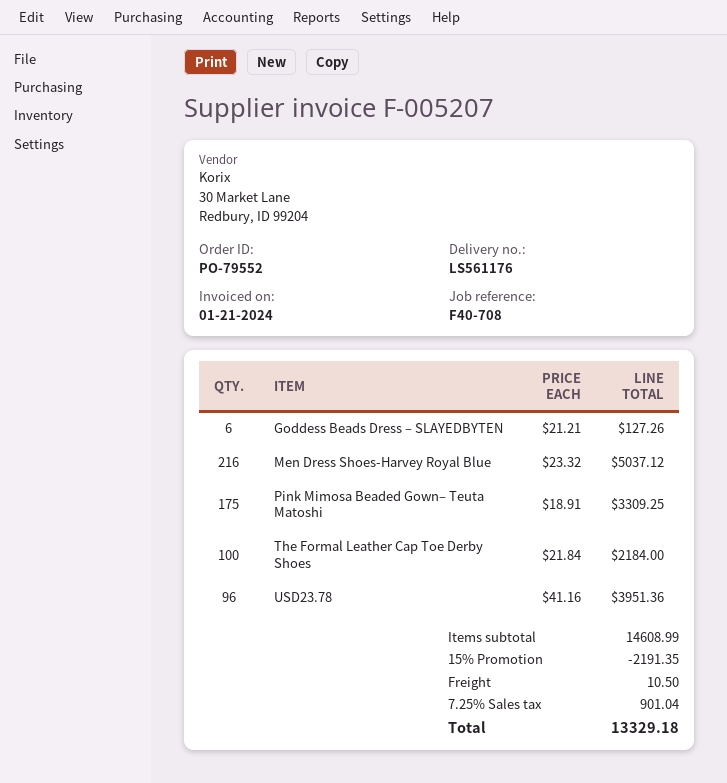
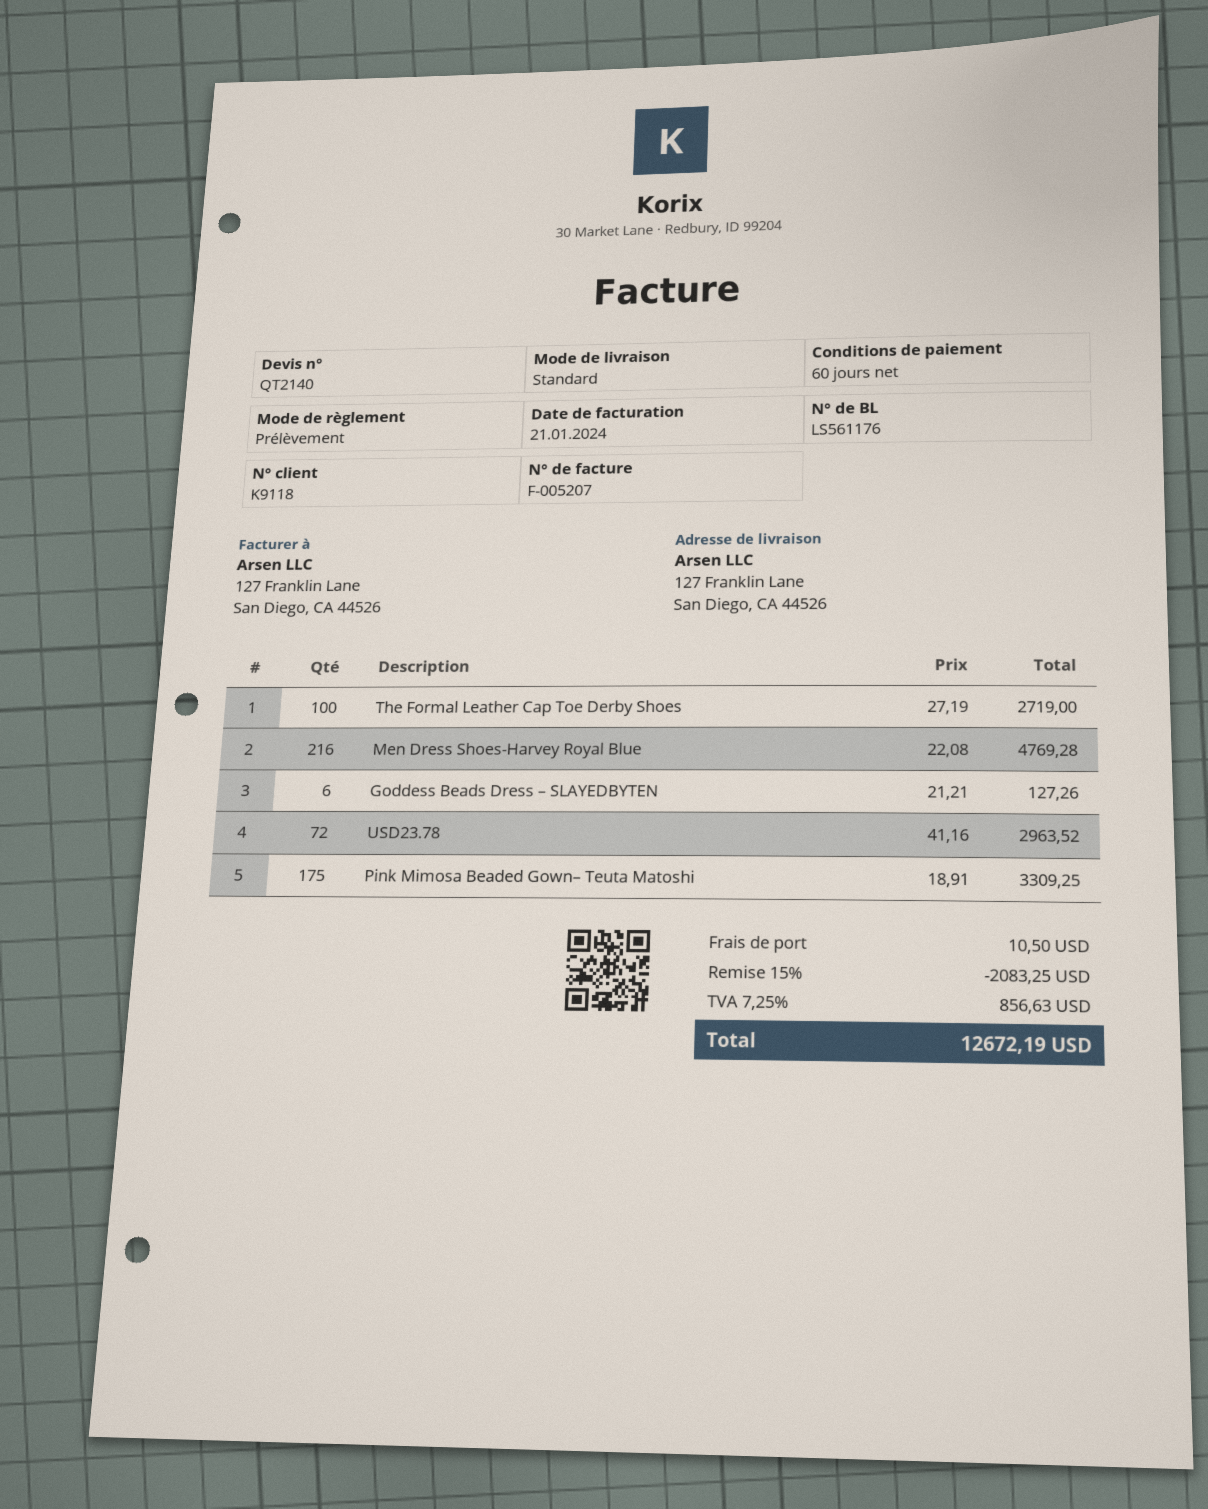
Men Dress Shoes-Harvey Royal Blue: 216 x 23.32 = 5037.12 -> 216 x 22.08 = 4769.28
The Formal Leather Cap Toe Derby Shoes: 100 x 21.84 = 2184.00 -> 100 x 27.19 = 2719.00
USD23.78: 96 x 41.16 = 3951.36 -> 72 x 41.16 = 2963.52
discount: 15% = 2191.35 -> 15% = 2083.25
tax: 7.25% = 901.04 -> 7.25% = 856.63
total: 13329.18 -> 12672.19

